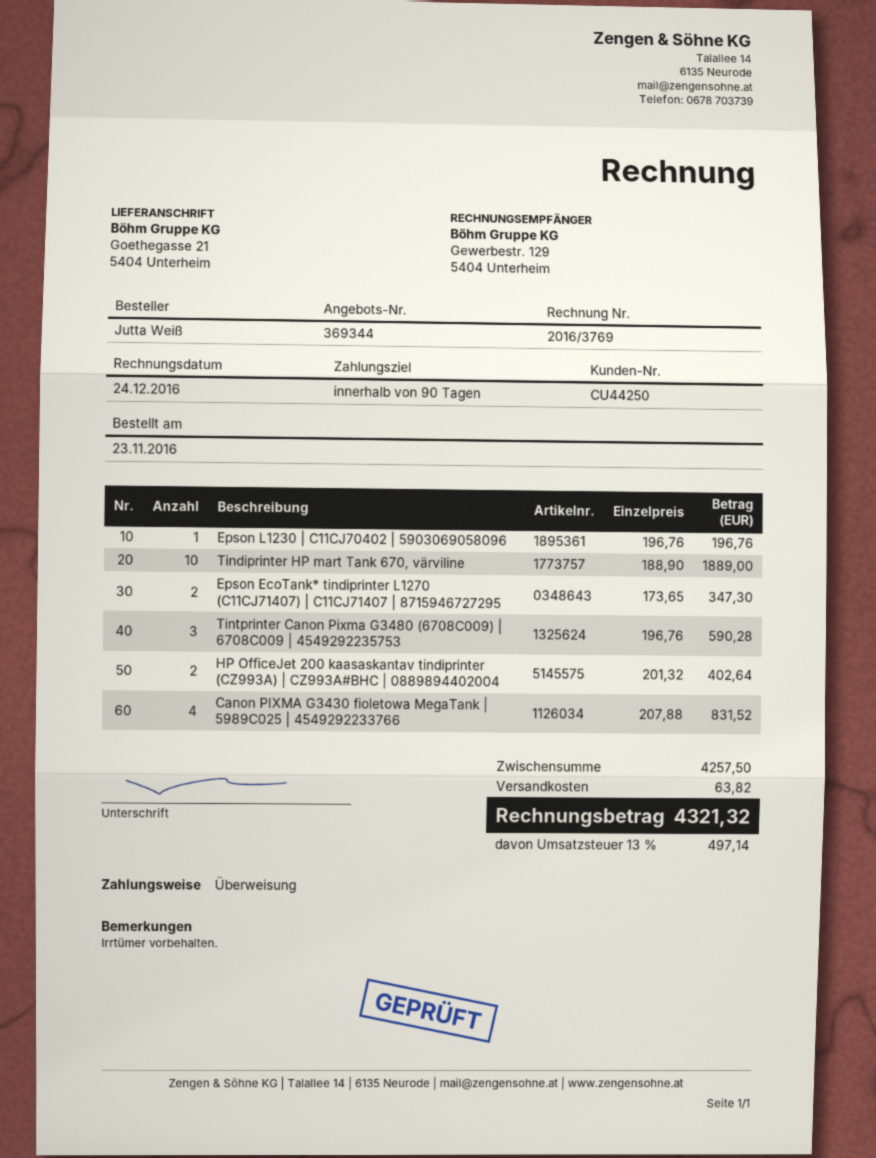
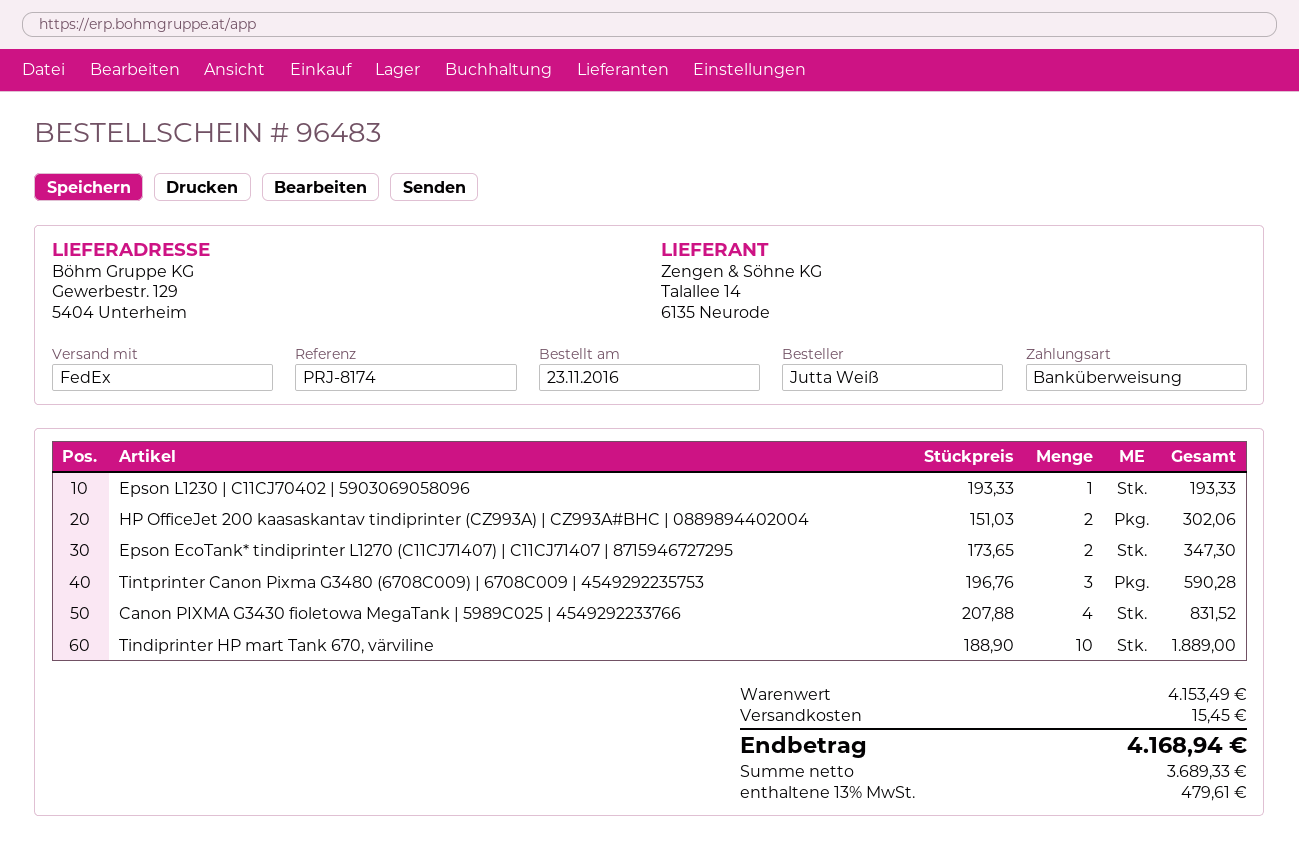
ship to: Goethegasse 21, 5404 Unterheim -> Gewerbestr. 129, 5404 Unterheim
Epson L1230 | C11CJ70402 | 5903069058096: 1 x 196.76 = 196.76 -> 1 x 193.33 = 193.33
HP OfficeJet 200 kaasaskantav tindiprinter (CZ993A) | CZ993A#BHC | 0889894402004: 2 x 201.32 = 402.64 -> 2 x 151.03 = 302.06
subtotal: 4257.50 -> 4153.49
shipping: 63.82 -> 15.45
tax: 13% = 497.14 -> 13% = 479.61
total: 4321.32 -> 4168.94

